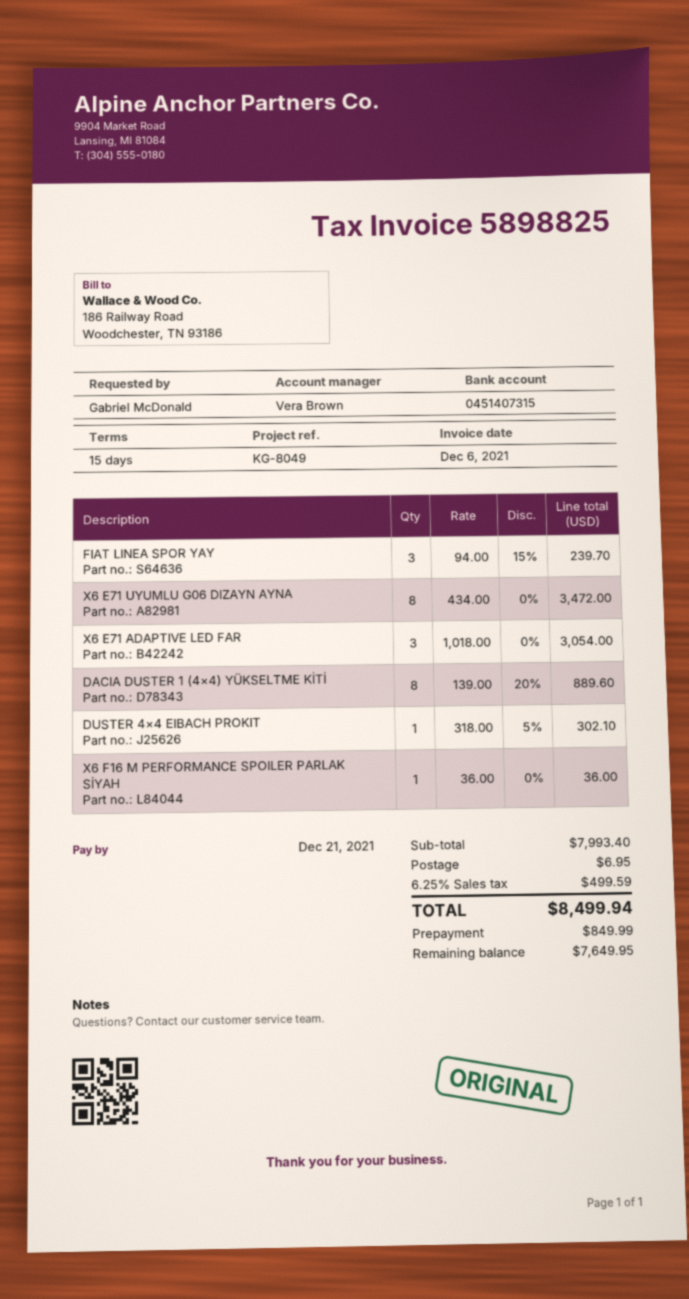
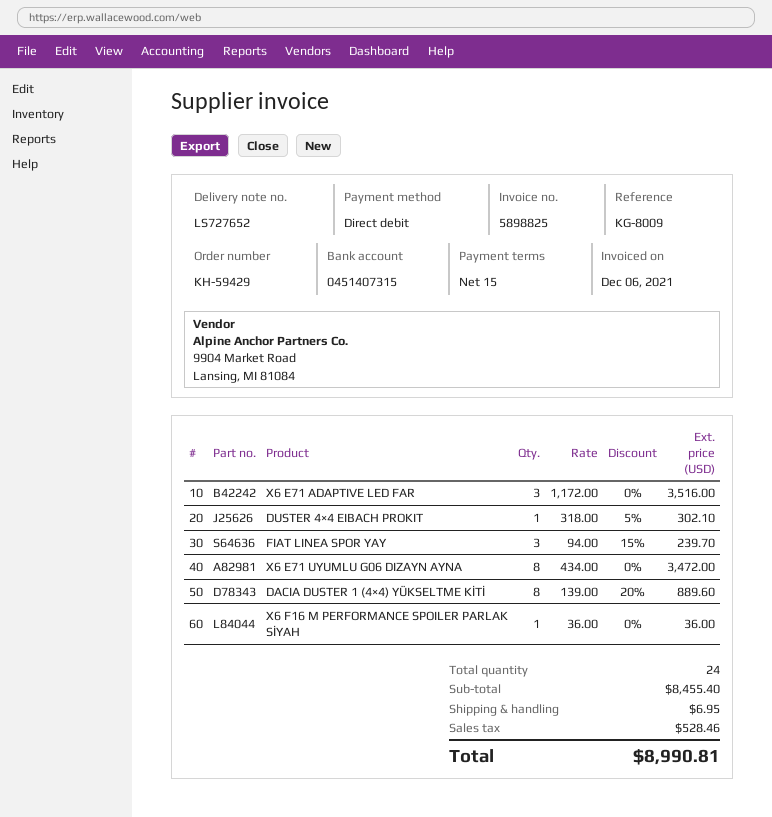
reference: KG-8049 -> KG-8009
X6 E71 ADAPTIVE LED FAR: 3 x 1018.00 = 3054.00 -> 3 x 1172.00 = 3516.00
subtotal: 7993.40 -> 8455.40
tax: 499.59 -> 528.46
total: 8499.94 -> 8990.81

